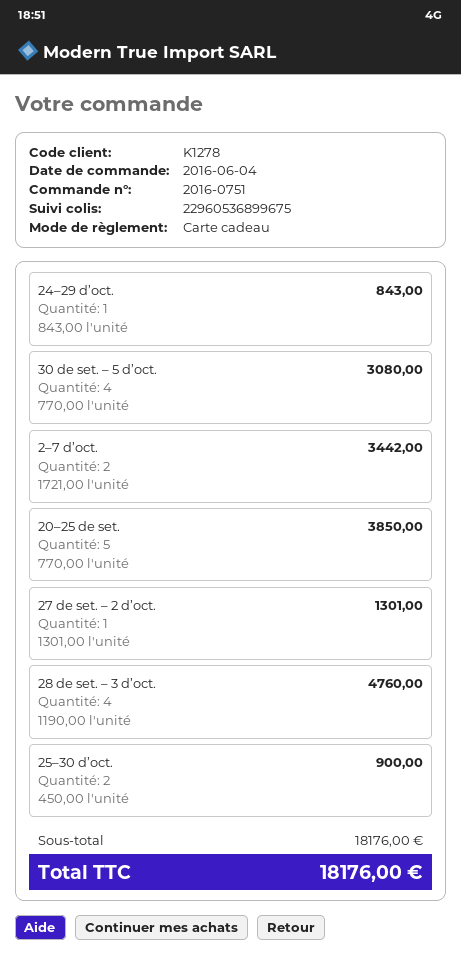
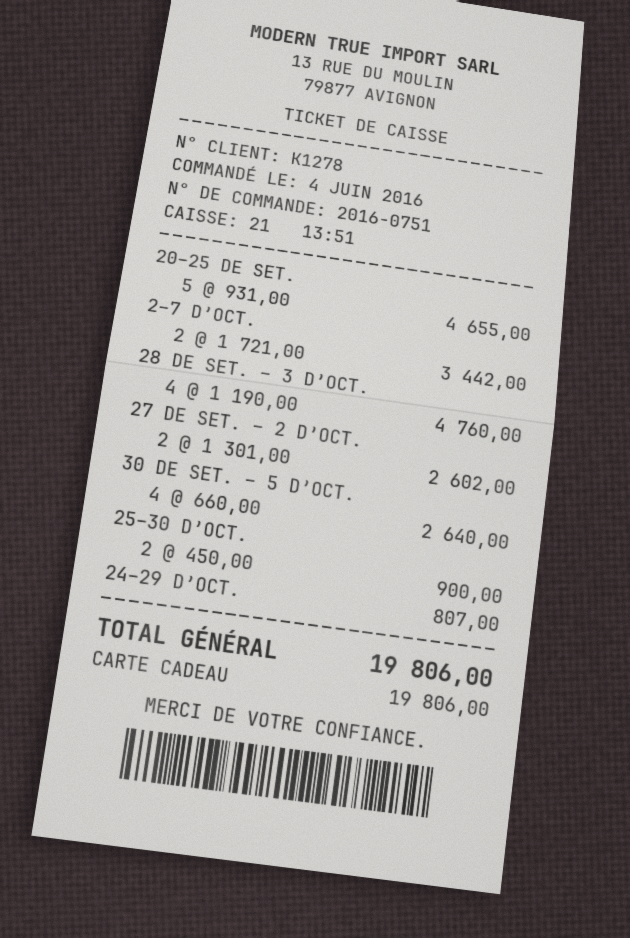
24–29 d’oct.: 1 x 843.00 = 843.00 -> 1 x 807.00 = 807.00
30 de set. – 5 d’oct.: 4 x 770.00 = 3080.00 -> 4 x 660.00 = 2640.00
20–25 de set.: 5 x 770.00 = 3850.00 -> 5 x 931.00 = 4655.00
27 de set. – 2 d’oct.: 1 x 1301.00 = 1301.00 -> 2 x 1301.00 = 2602.00
total: 18176.00 -> 19806.00

